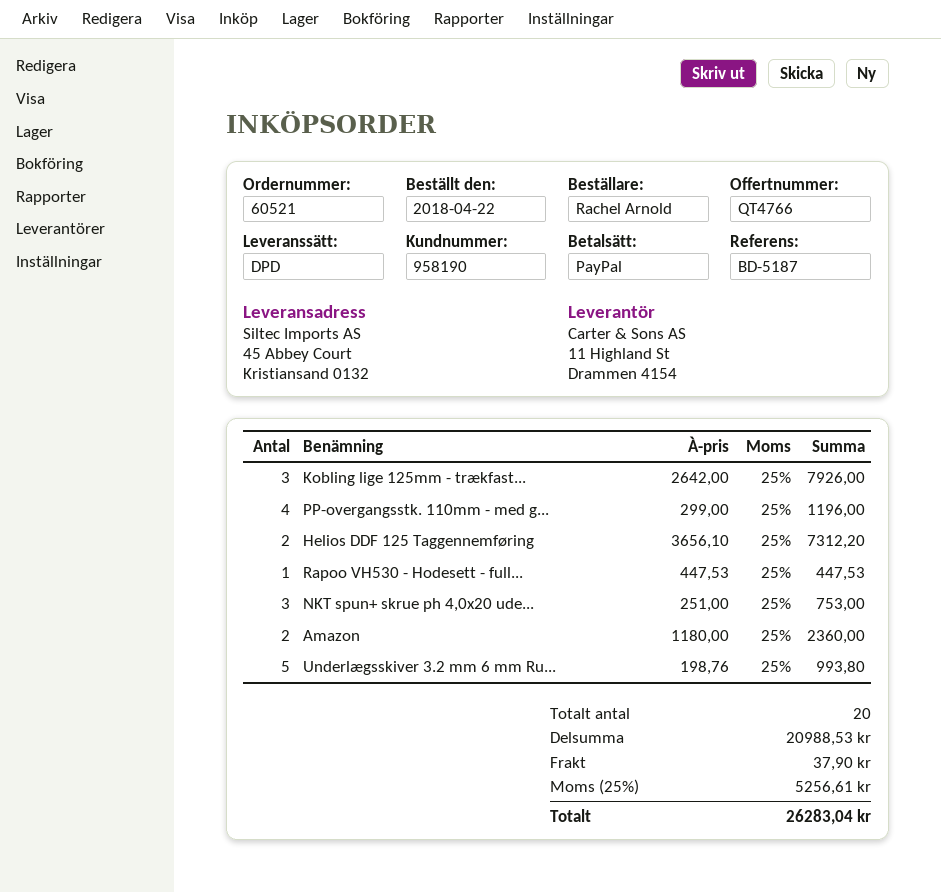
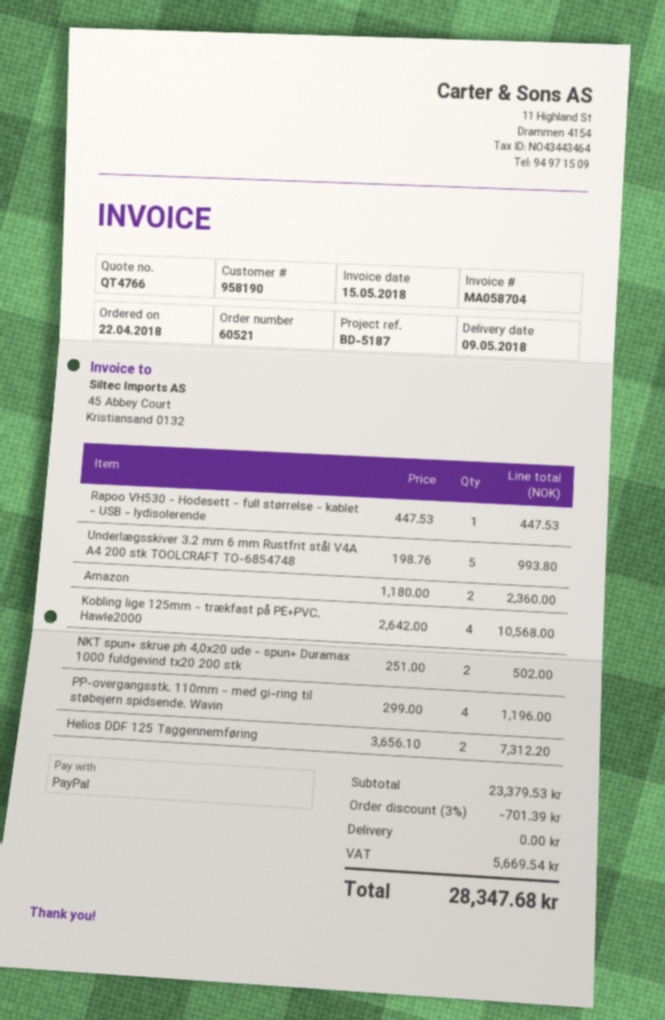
Kobling lige 125mm - trækfast...: 3 x 2642.00 = 7926.00 -> 4 x 2642.00 = 10568.00
NKT spun+ skrue ph 4,0x20 ude...: 3 x 251.00 = 753.00 -> 2 x 251.00 = 502.00
subtotal: 20988.53 -> 23379.53
discount: none -> 3% = 701.39
shipping: 37.90 -> 0.00
tax: 5256.61 -> 5669.54
total: 26283.04 -> 28347.68

